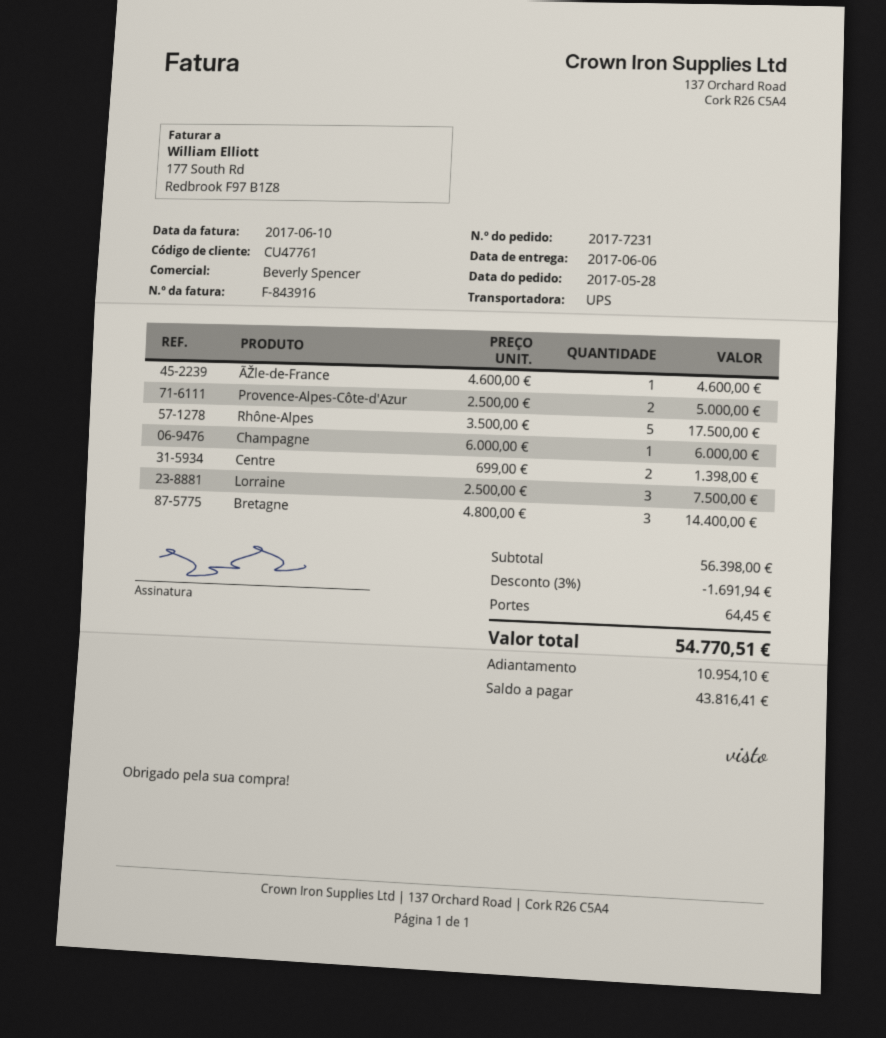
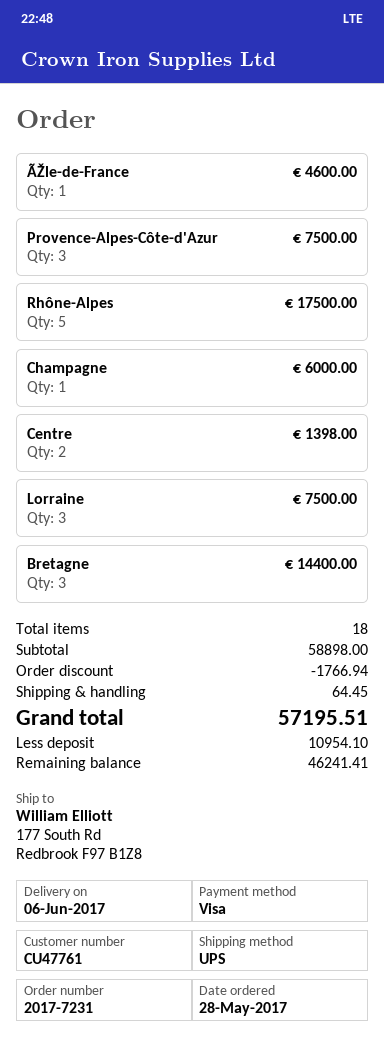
Provence-Alpes-Côte-d'Azur: 2 for 5000.00 -> 3 for 7500.00
subtotal: 56398.00 -> 58898.00
discount: 1691.94 -> 1766.94
total: 54770.51 -> 57195.51
balance: 43816.41 -> 46241.41

